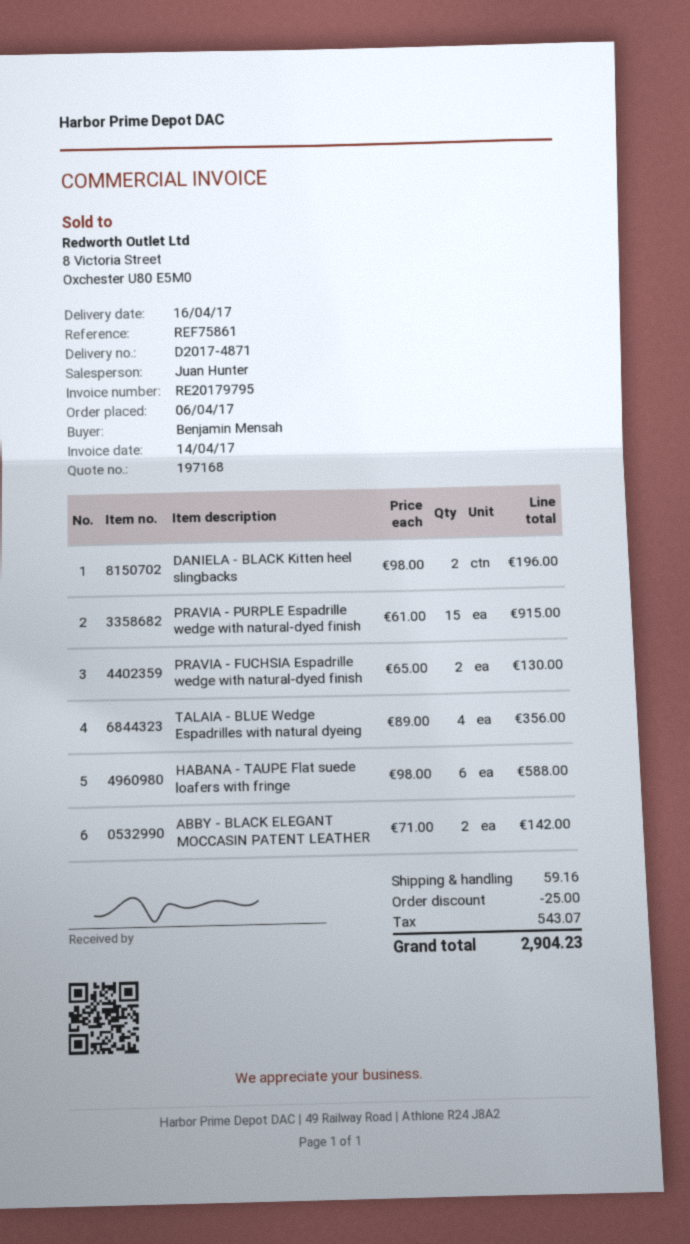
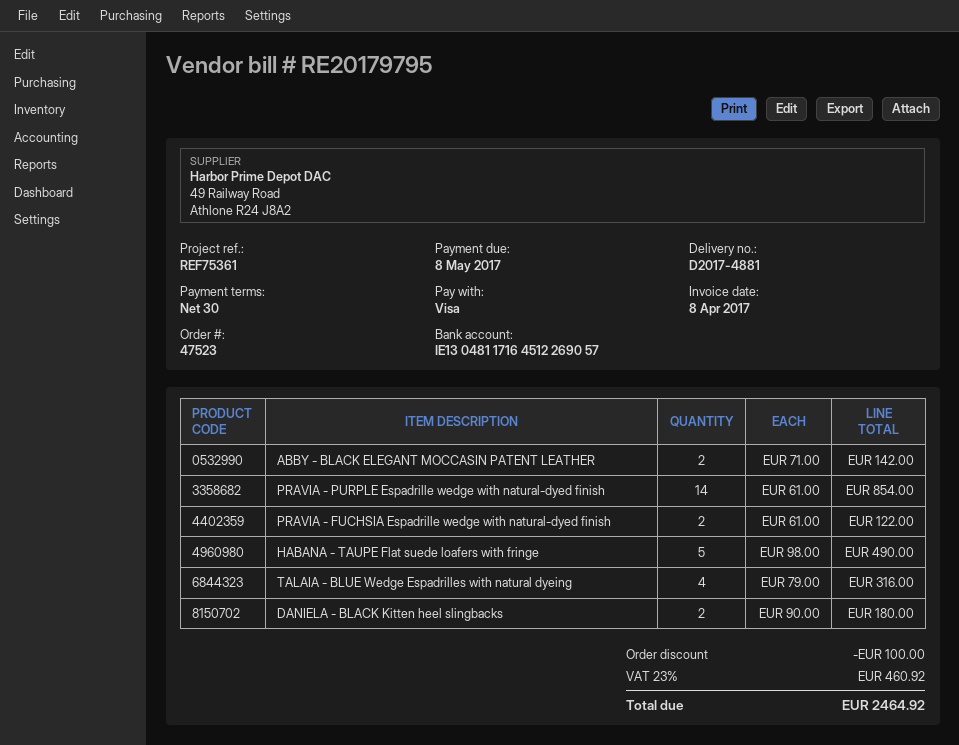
delivery note number: D2017-4871 -> D2017-4881
invoice date: 2017-04-14 -> 2017-04-08
reference: REF75861 -> REF75361
DANIELA - BLACK Kitten heel slingbacks: 2 x 98.00 = 196.00 -> 2 x 90.00 = 180.00
PRAVIA - PURPLE Espadrille wedge with natural-dyed finish: 15 x 61.00 = 915.00 -> 14 x 61.00 = 854.00
PRAVIA - FUCHSIA Espadrille wedge with natural-dyed finish: 2 x 65.00 = 130.00 -> 2 x 61.00 = 122.00
TALAIA - BLUE Wedge Espadrilles with natural dyeing: 4 x 89.00 = 356.00 -> 4 x 79.00 = 316.00
HABANA - TAUPE Flat suede loafers with fringe: 6 x 98.00 = 588.00 -> 5 x 98.00 = 490.00
discount: 25.00 -> 100.00
shipping: 59.16 -> none
tax: 543.07 -> 460.92
total: 2904.23 -> 2464.92

